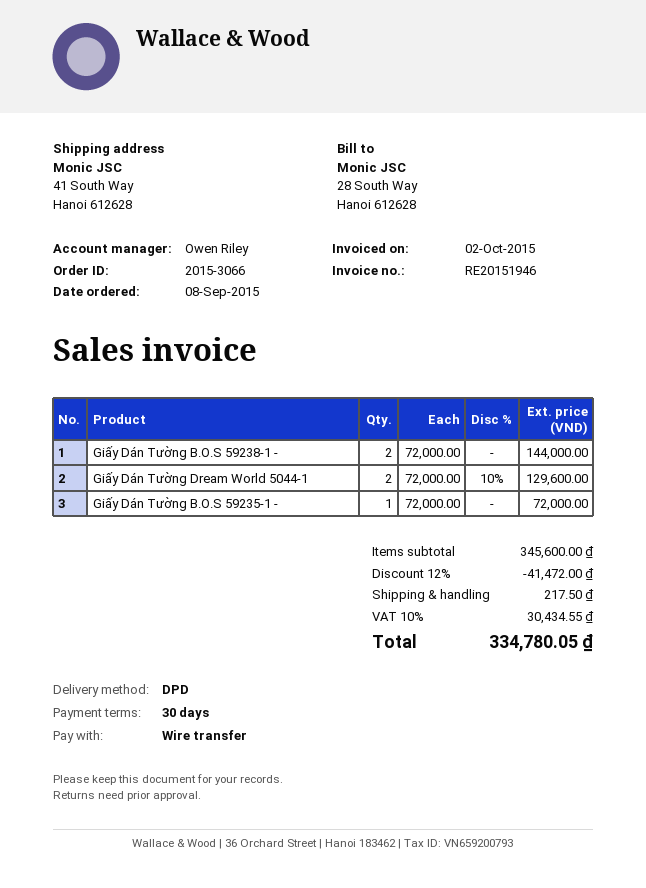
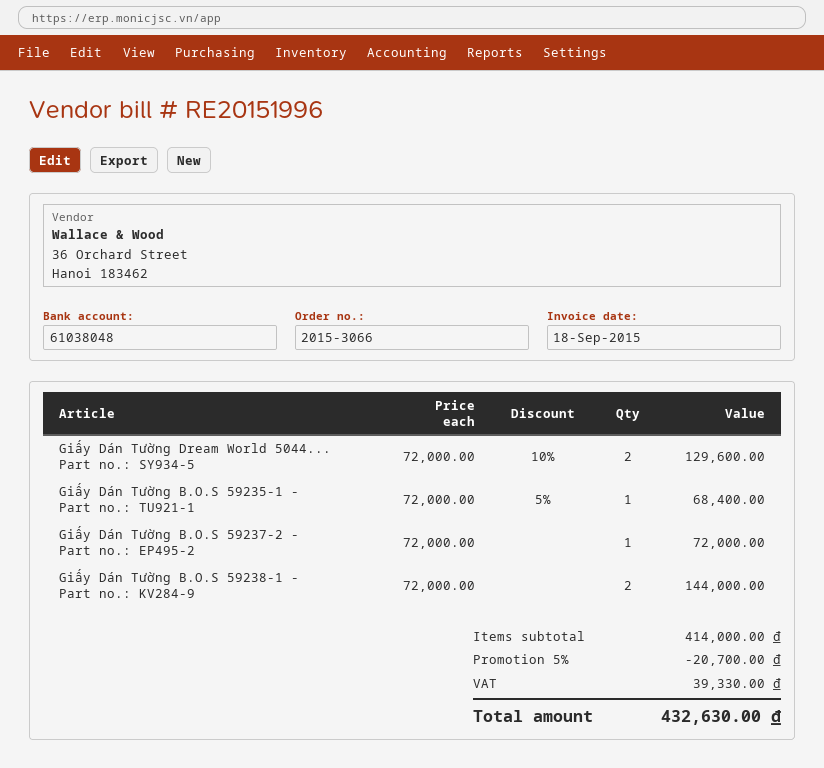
invoice number: RE20151946 -> RE20151996
invoice date: 2015-10-02 -> 2015-09-18
Giấy Dán Tường B.O.S 59235-1 -: 1 x 72000.00 = 72000.00 -> 1 x 72000.00 - 5% = 68400.00
Giấy Dán Tường B.O.S 59237-2 -: none -> 1 x 72000.00 = 72000.00
subtotal: 345600.00 -> 414000.00
discount: 12% = 41472.00 -> 5% = 20700.00
shipping: 217.50 -> none
tax: 30434.55 -> 39330.00
total: 334780.05 -> 432630.00

